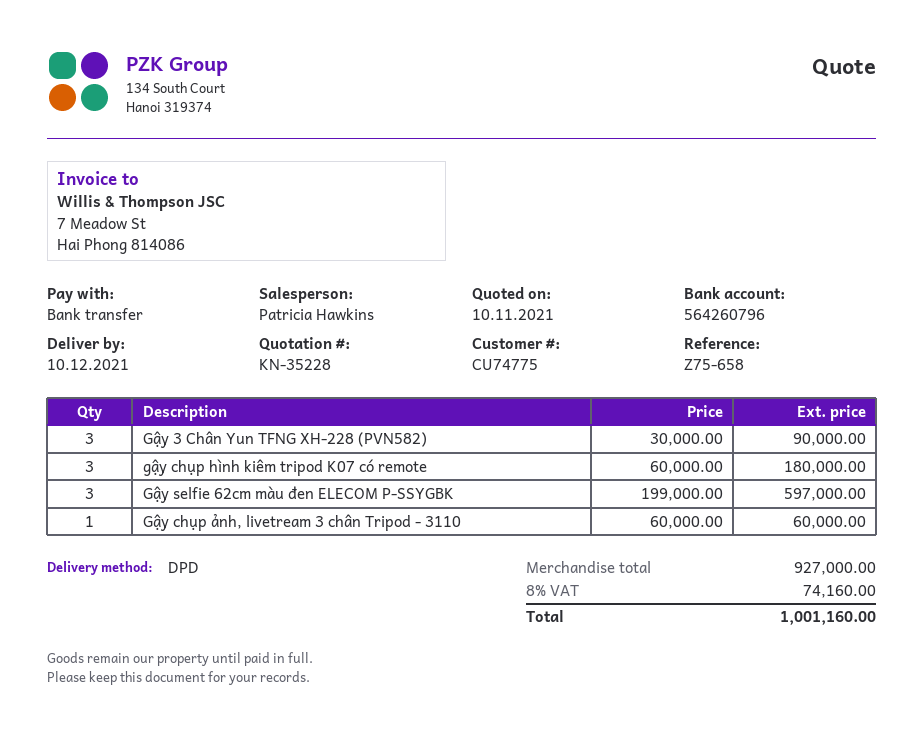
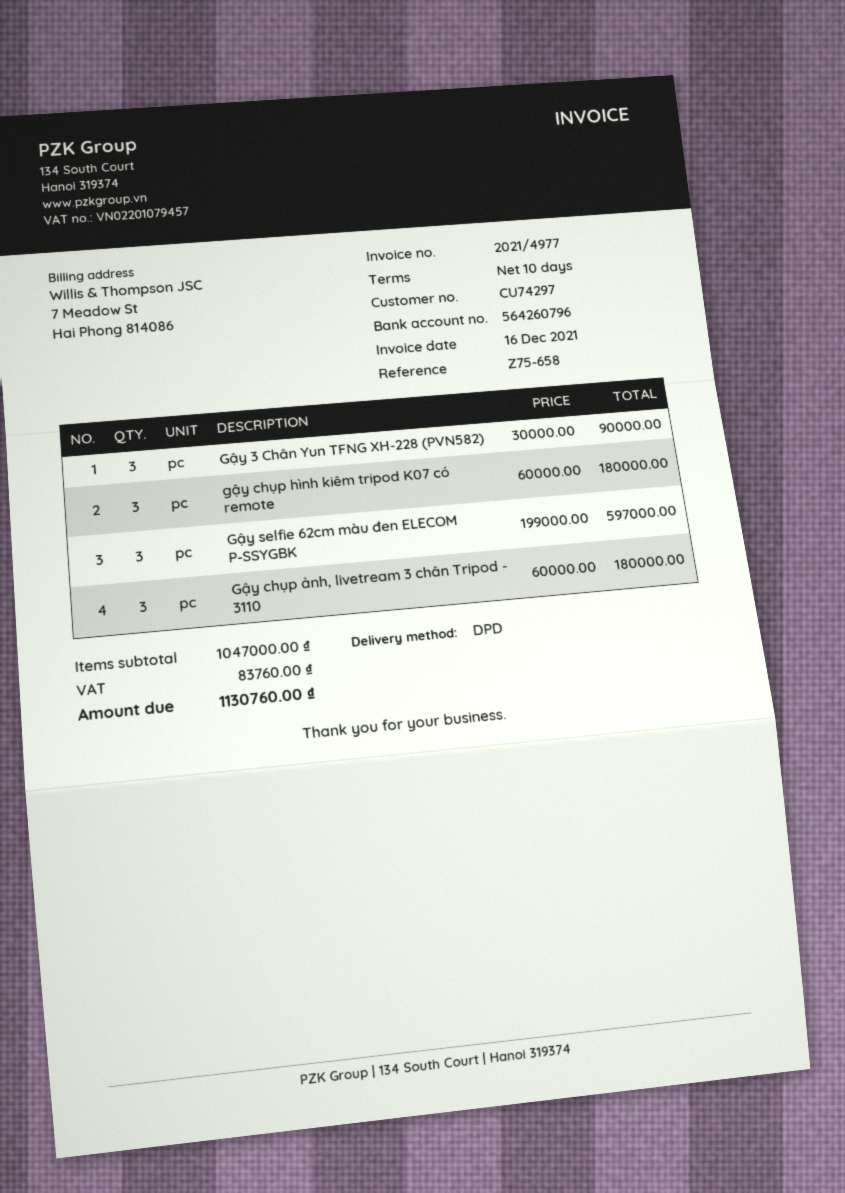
customer number: CU74775 -> CU74297
Gậy chụp ảnh, livetream 3 chân Tripod - 3110: 1 x 60000.00 = 60000.00 -> 3 x 60000.00 = 180000.00
subtotal: 927000.00 -> 1047000.00
tax: 74160.00 -> 83760.00
total: 1001160.00 -> 1130760.00

